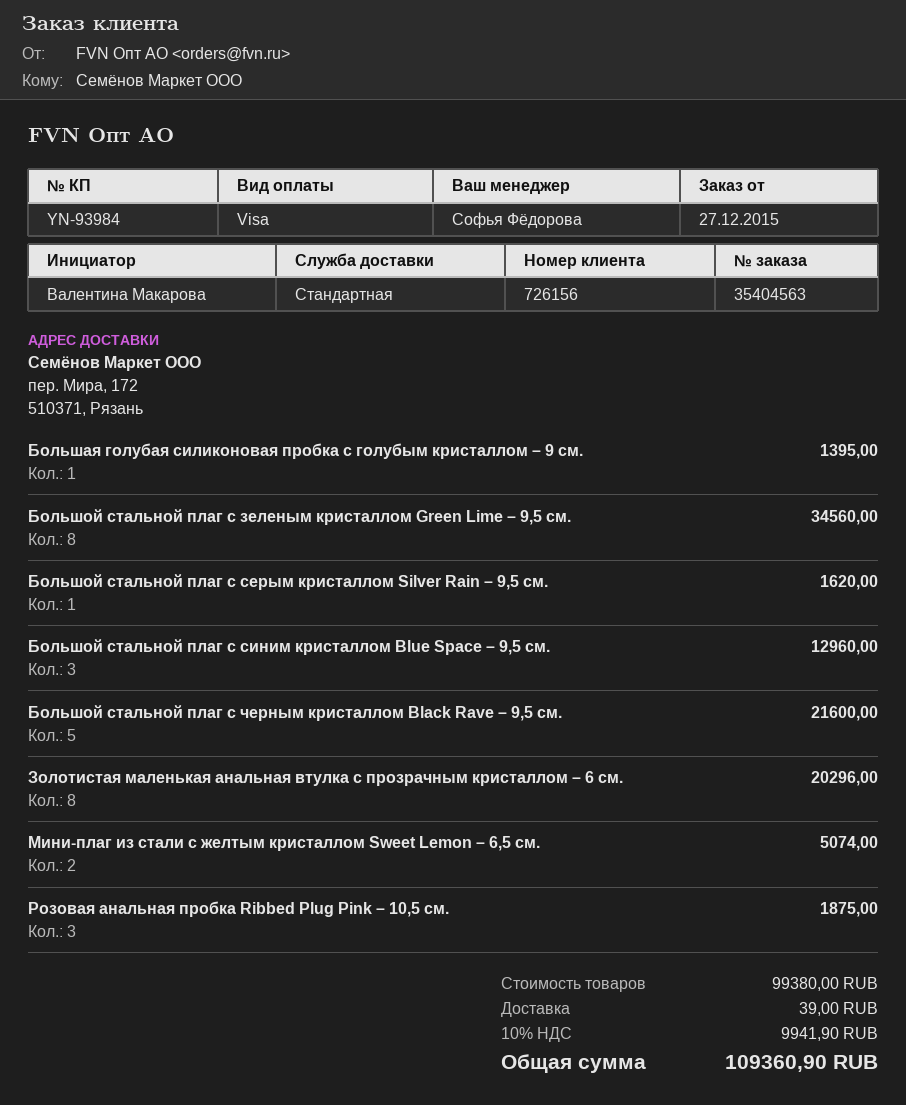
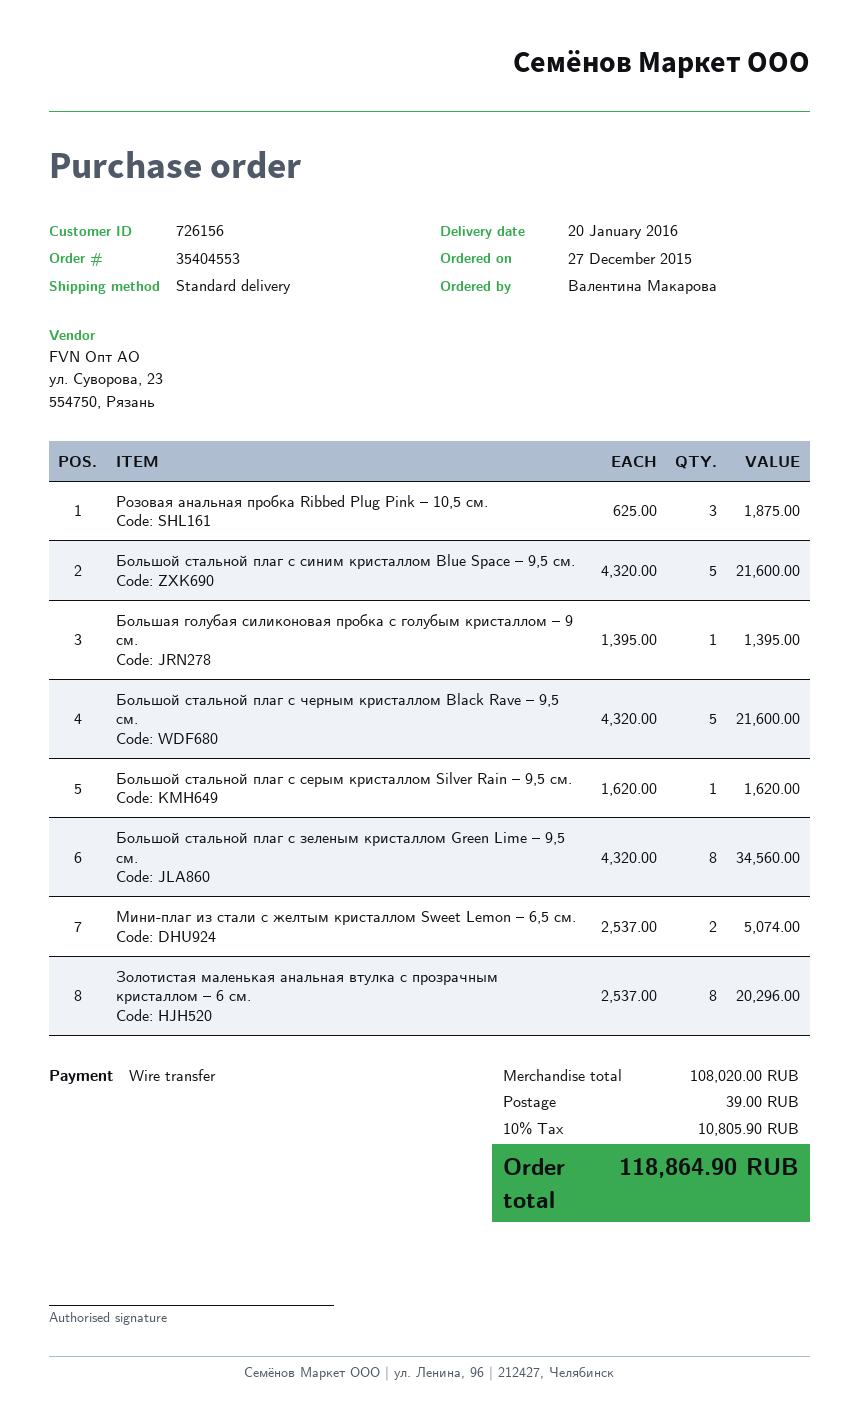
order number: 35404563 -> 35404553
payment method: Visa -> bank transfer
Большой стальной плаг с синим кристаллом Blue Space – 9,5 см.: 3 for 12960.00 -> 5 for 21600.00
subtotal: 99380.00 -> 108020.00
tax: 10% = 9941.90 -> 10% = 10805.90
total: 109360.90 -> 118864.90

